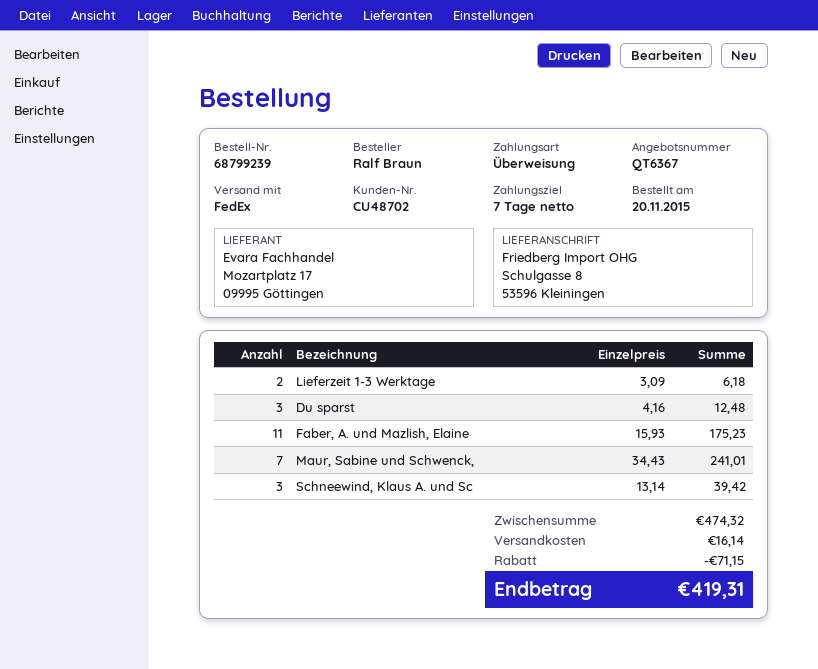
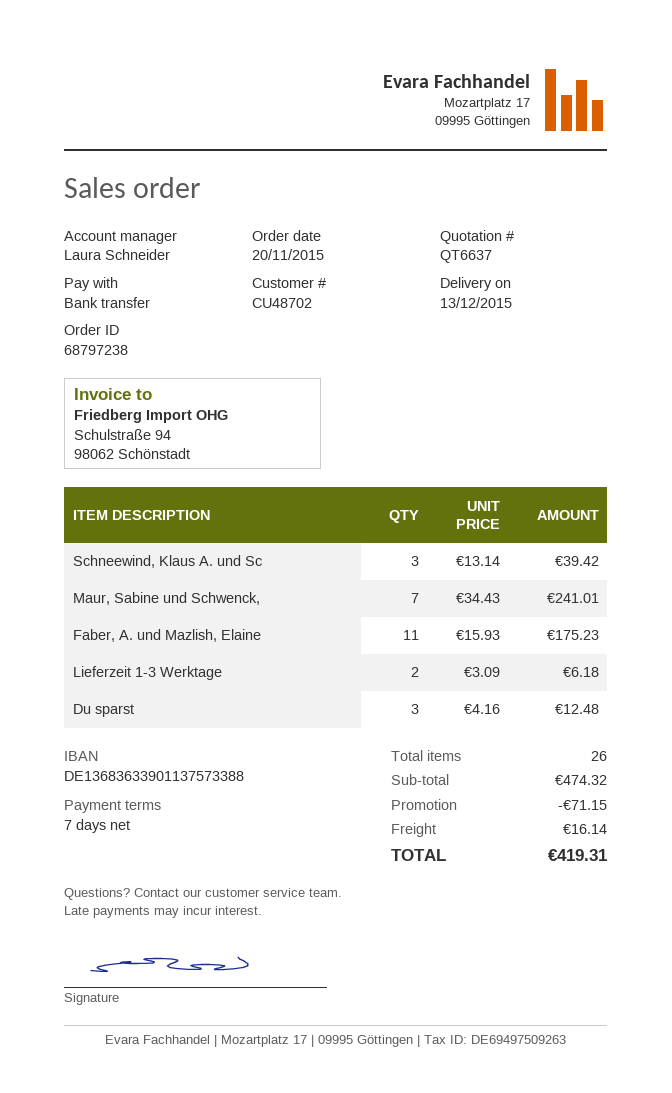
quote number: QT6367 -> QT6637
order number: 68799239 -> 68797238

